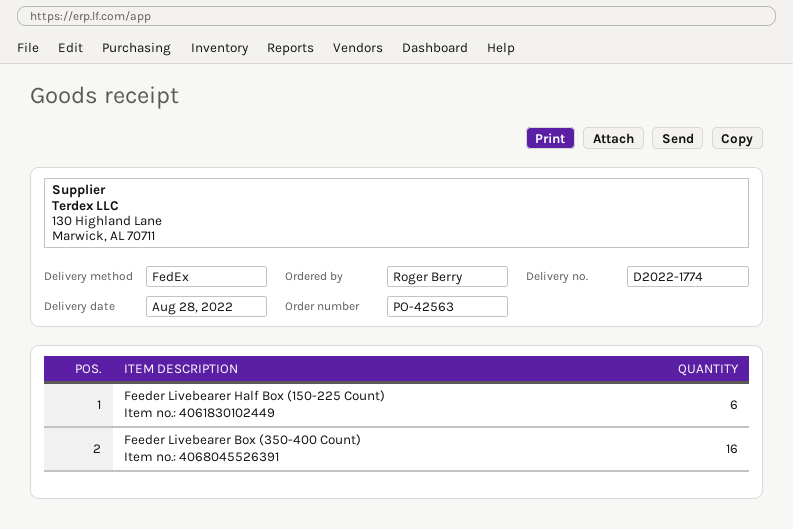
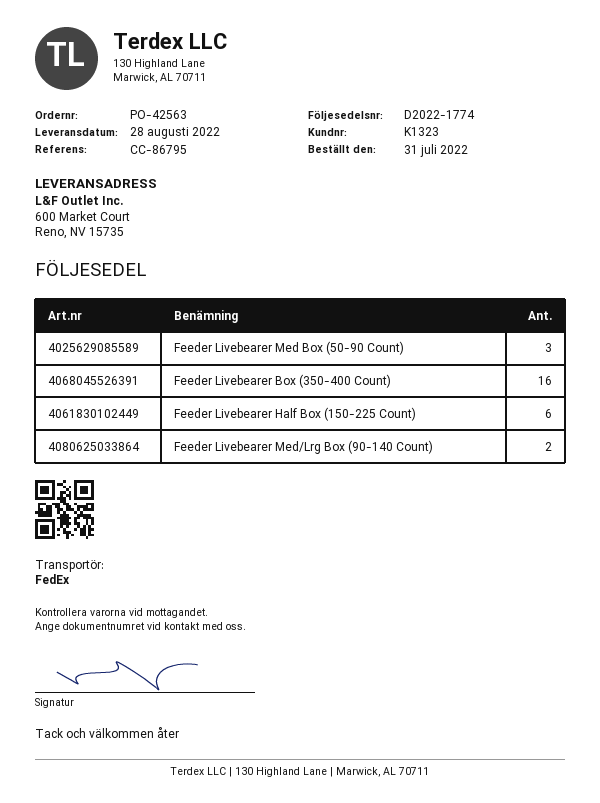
Feeder Livebearer Med Box (50-90 Count): none -> 3
Feeder Livebearer Med/Lrg Box (90-140 Count): none -> 2

